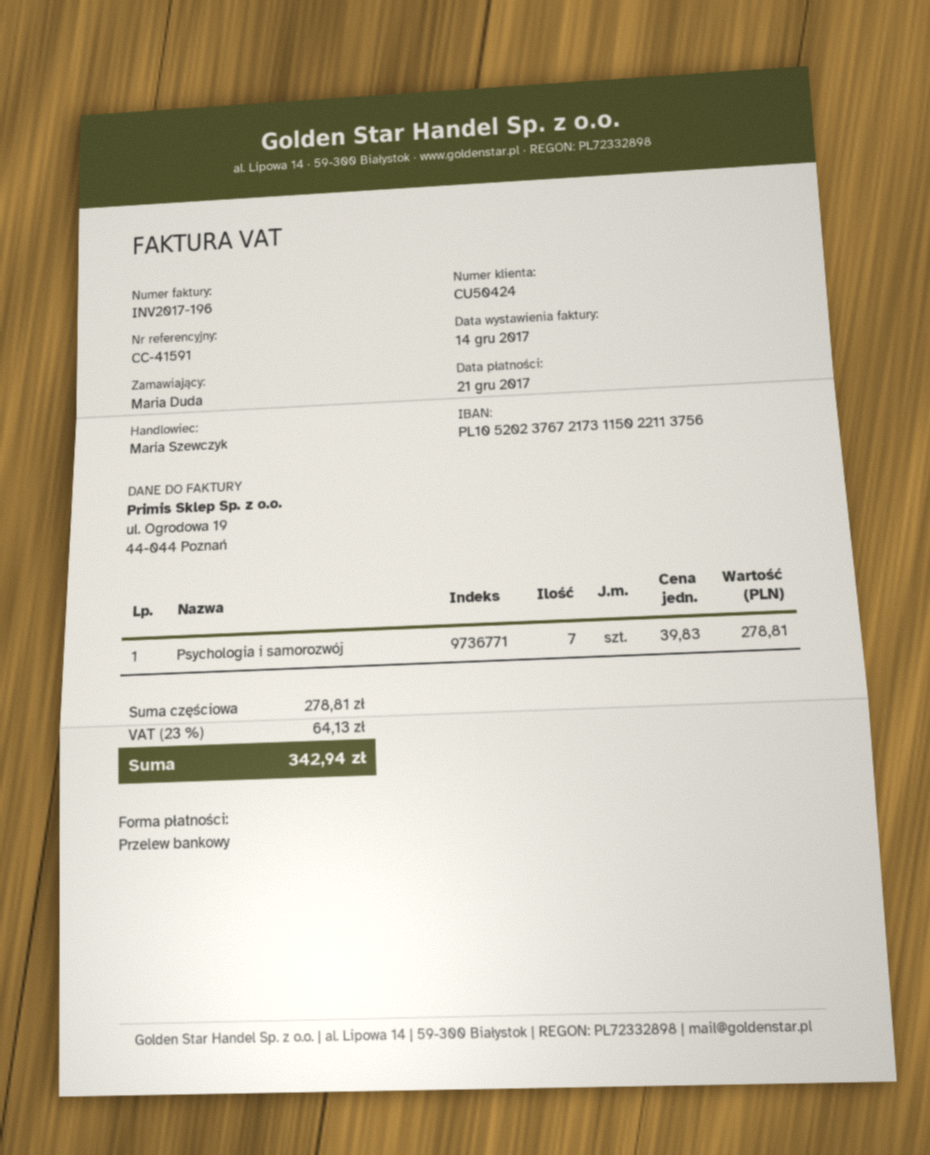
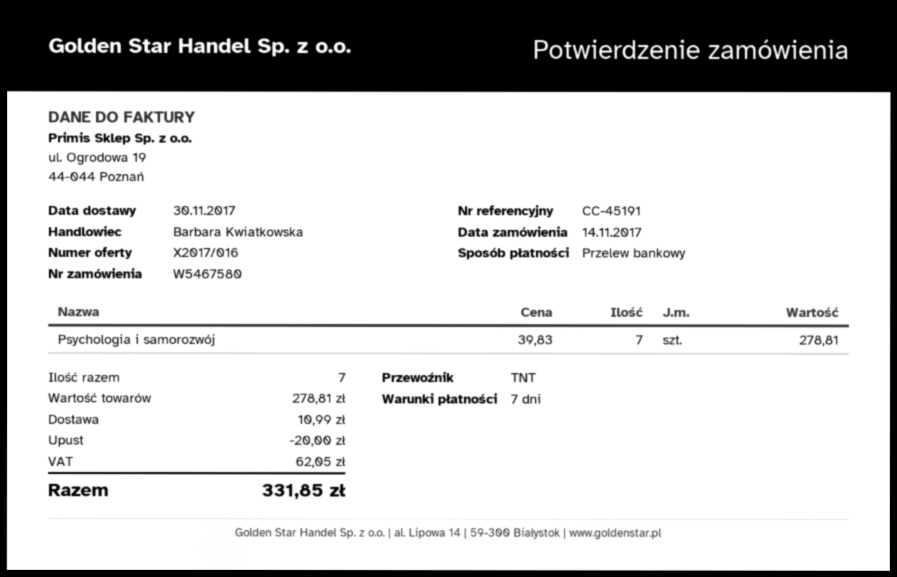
reference: CC-41591 -> CC-45191
sales rep: Maria Szewczyk -> Barbara Kwiatkowska
discount: none -> 20.00
shipping: none -> 10.99
tax: 64.13 -> 62.05
total: 342.94 -> 331.85

